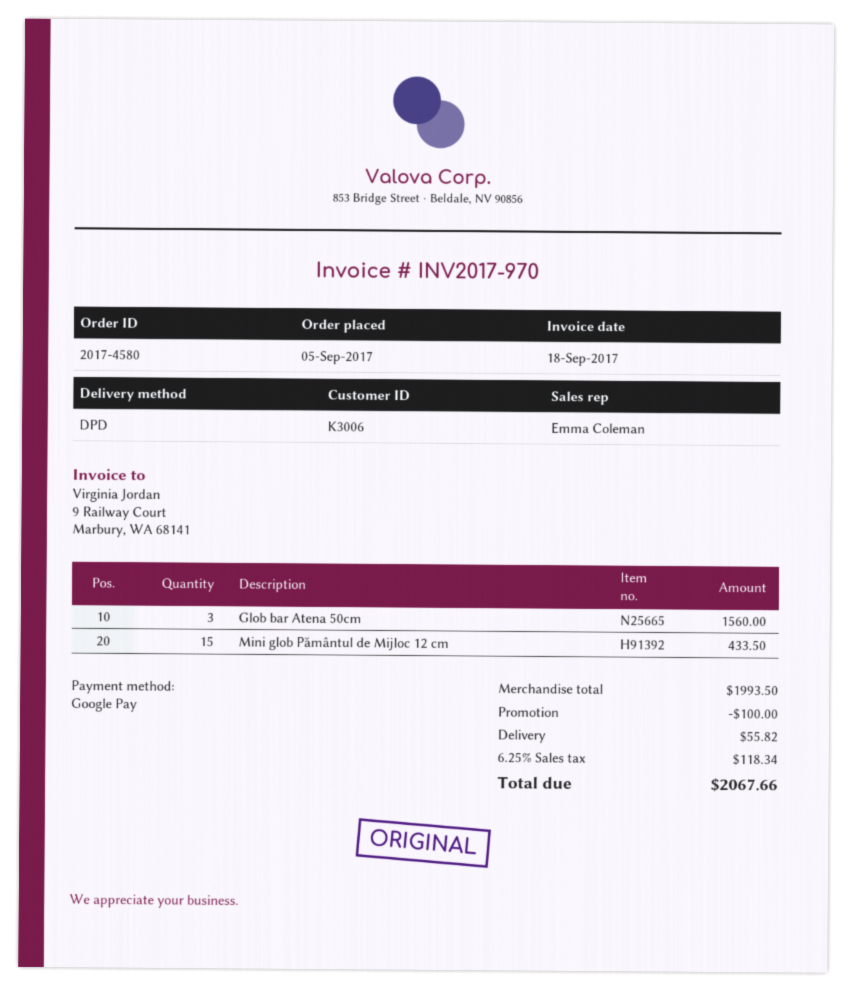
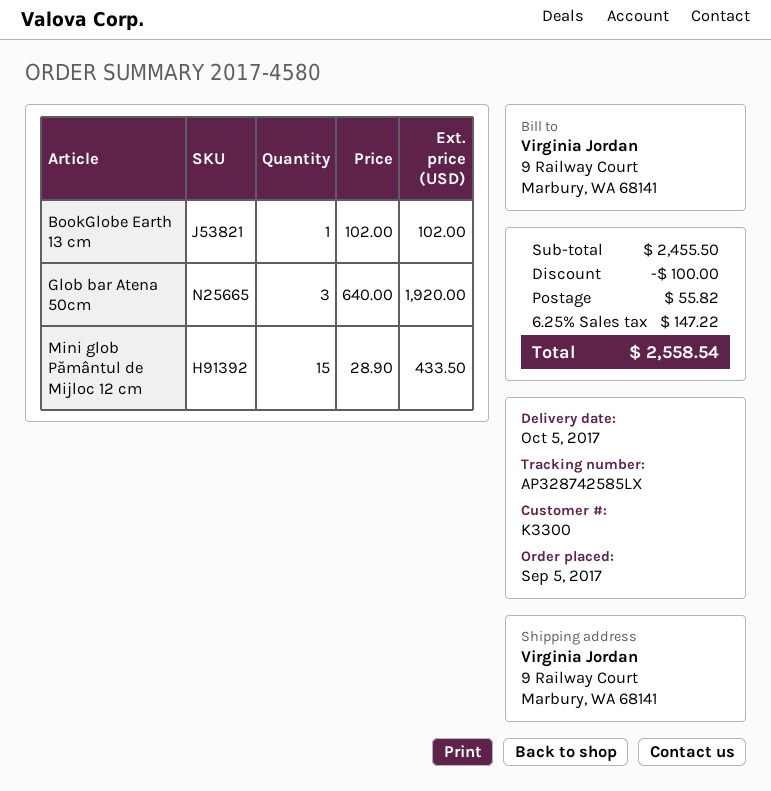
customer number: K3006 -> K3300
Glob bar Atena 50cm: 3 for 1560.00 -> 3 for 1920.00
BookGlobe Earth 13 cm: none -> 1 for 102.00
subtotal: 1993.50 -> 2455.50
tax: 6.25% = 118.34 -> 6.25% = 147.22
total: 2067.66 -> 2558.54

